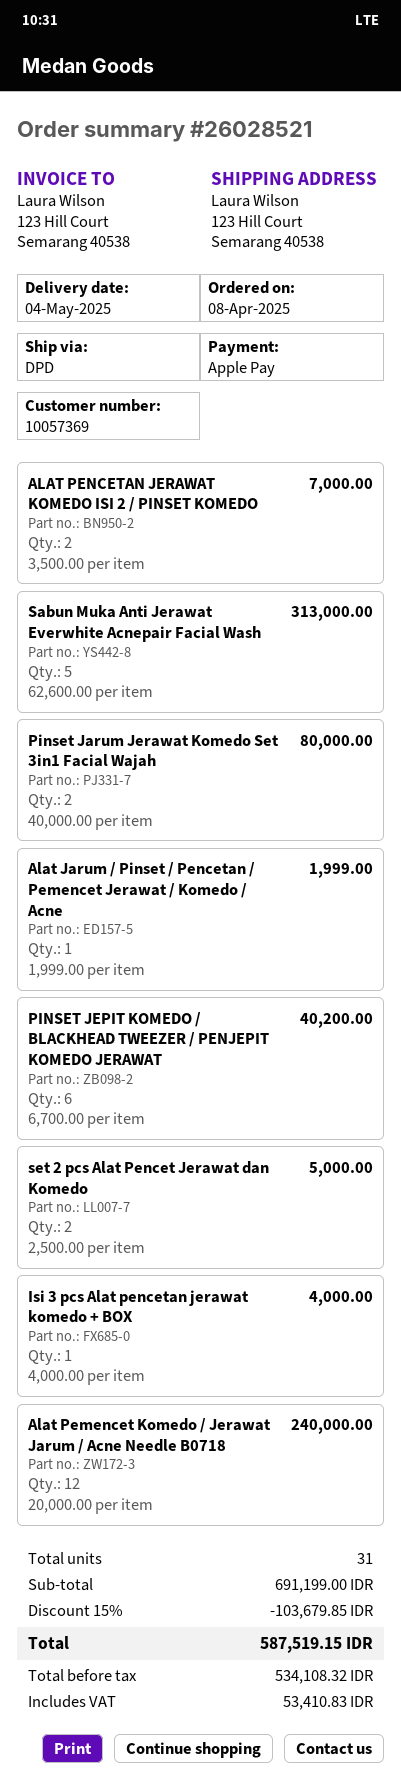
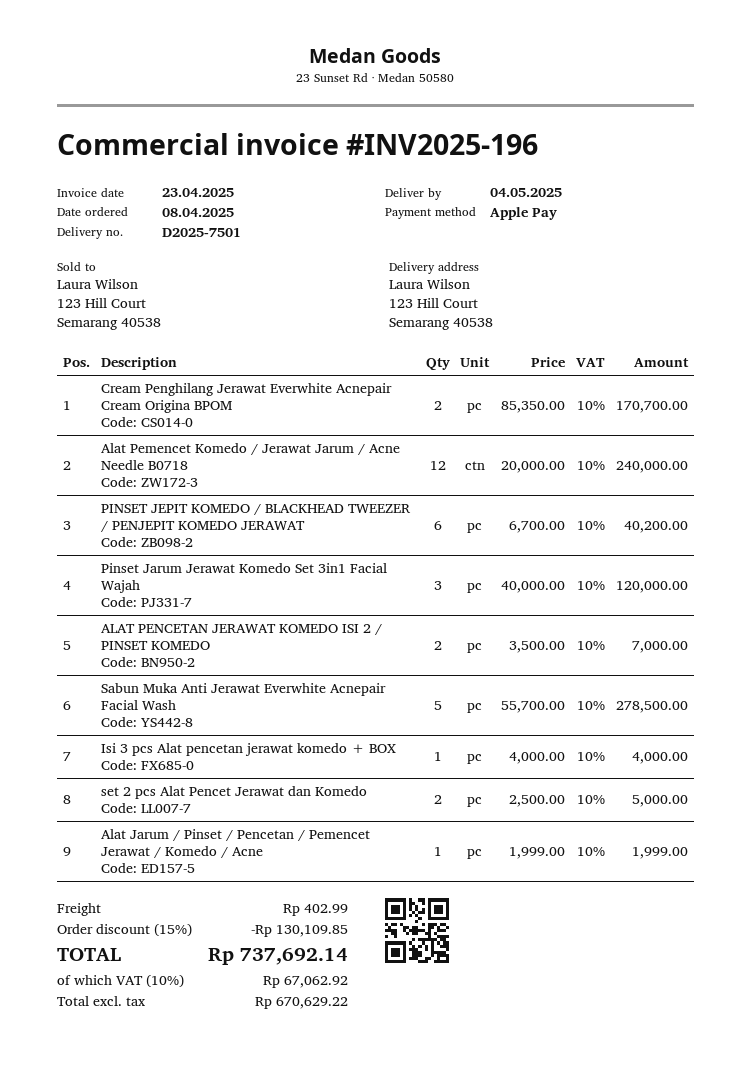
Sabun Muka Anti Jerawat Everwhite Acnepair Facial Wash: 5 x 62600.00 = 313000.00 -> 5 x 55700.00 = 278500.00
Pinset Jarum Jerawat Komedo Set 3in1 Facial Wajah: 2 x 40000.00 = 80000.00 -> 3 x 40000.00 = 120000.00
Cream Penghilang Jerawat Everwhite Acnepair Cream Origina BPOM: none -> 2 x 85350.00 = 170700.00
discount: 15% = 103679.85 -> 15% = 130109.85
shipping: none -> 402.99
net: 534108.32 -> 670629.22
tax: 53410.83 -> 67062.92
total: 587519.15 -> 737692.14

